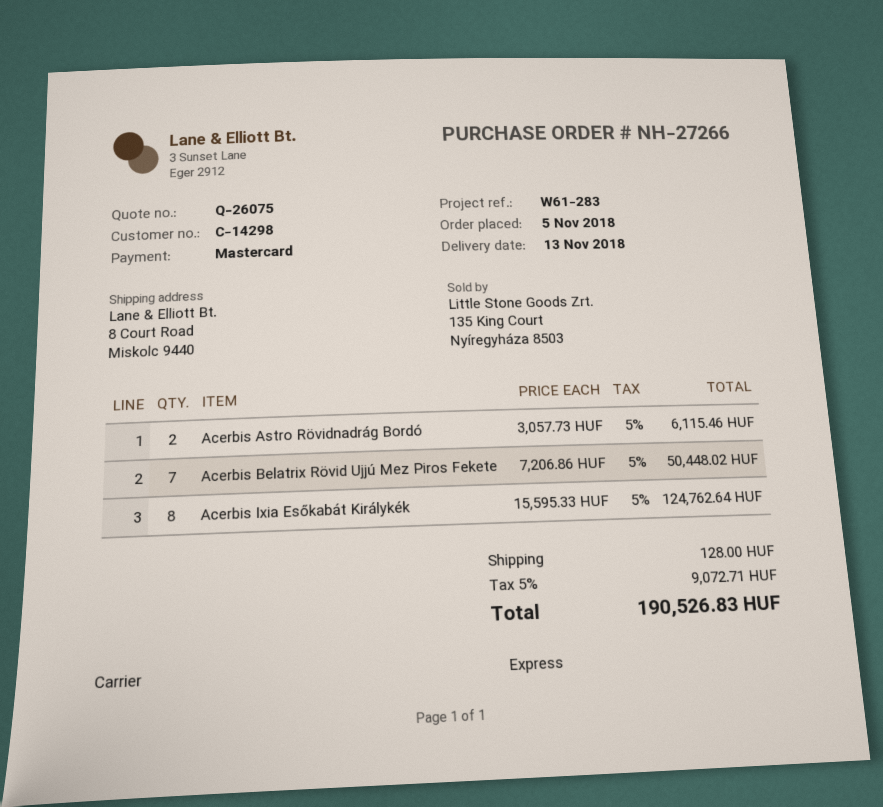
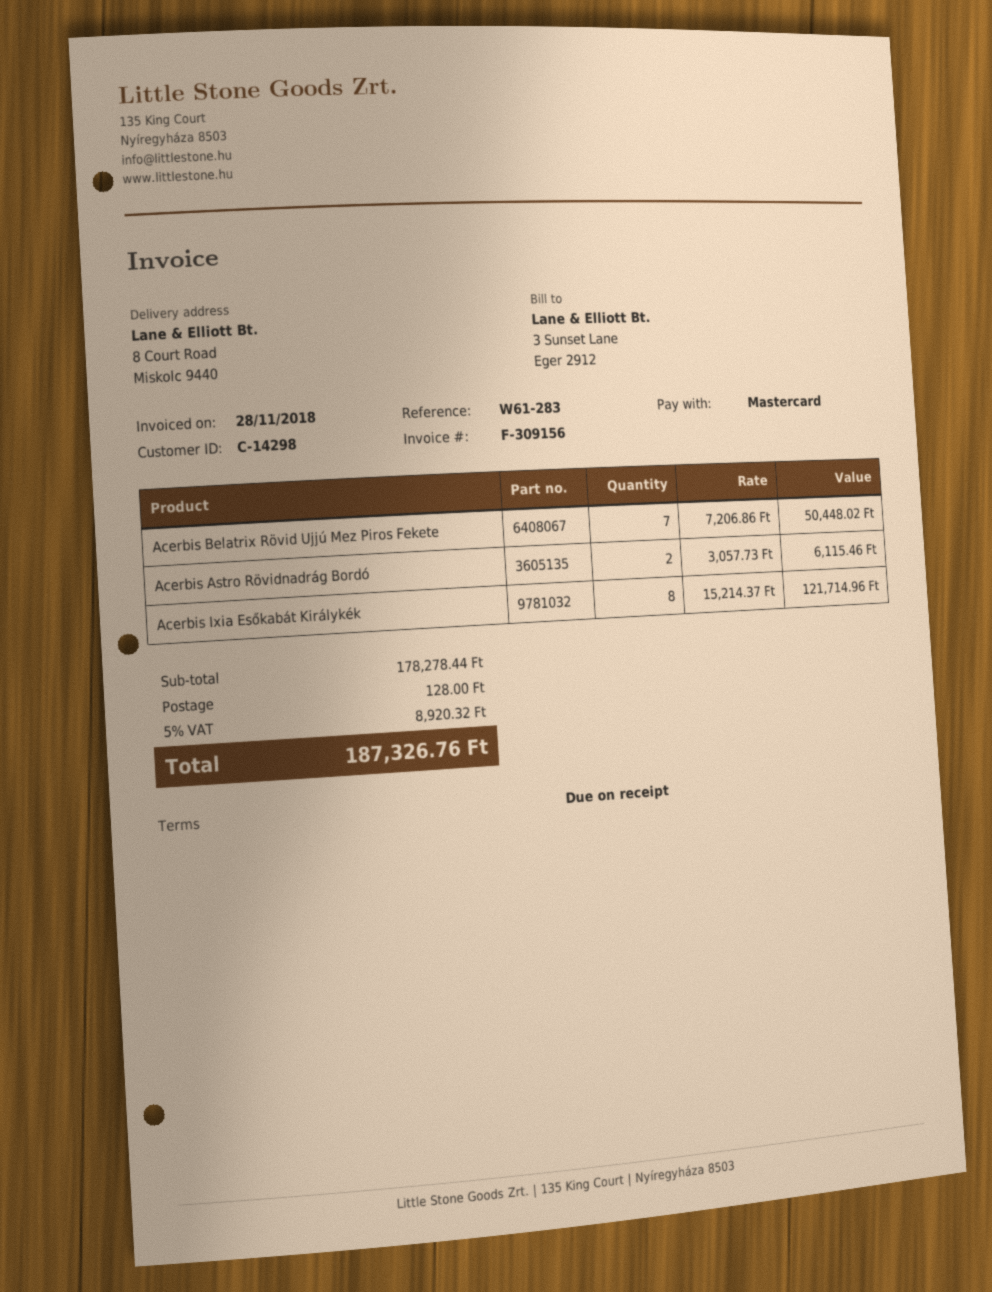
Acerbis Ixia Esőkabát Királykék: 8 x 15595.33 = 124762.64 -> 8 x 15214.37 = 121714.96
tax: 5% = 9072.71 -> 5% = 8920.32
total: 190526.83 -> 187326.76

